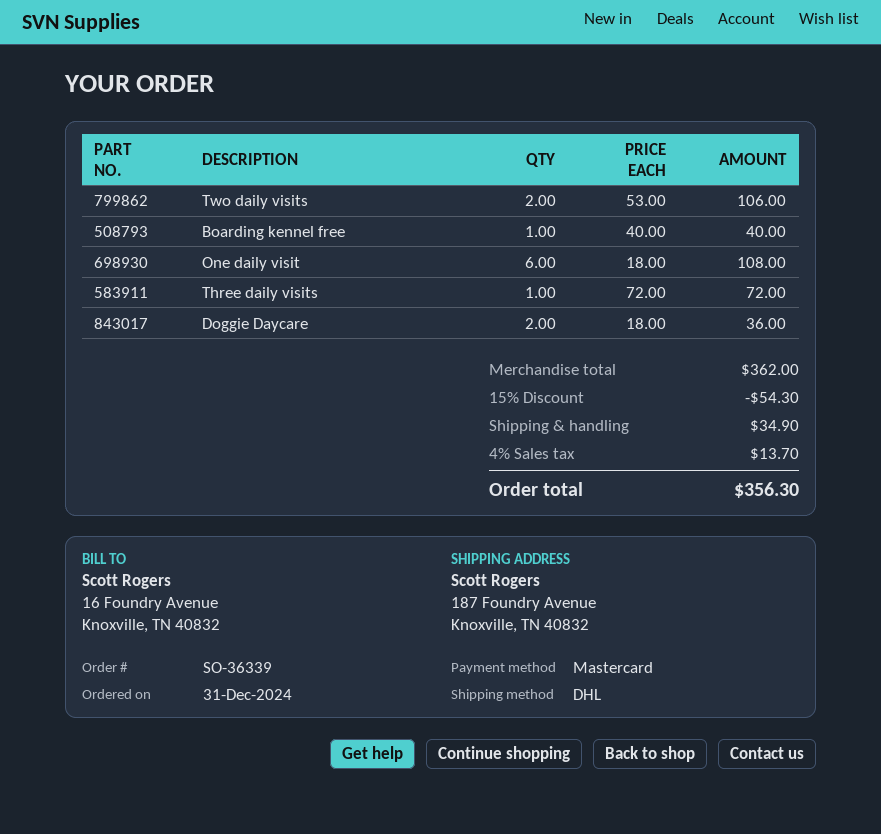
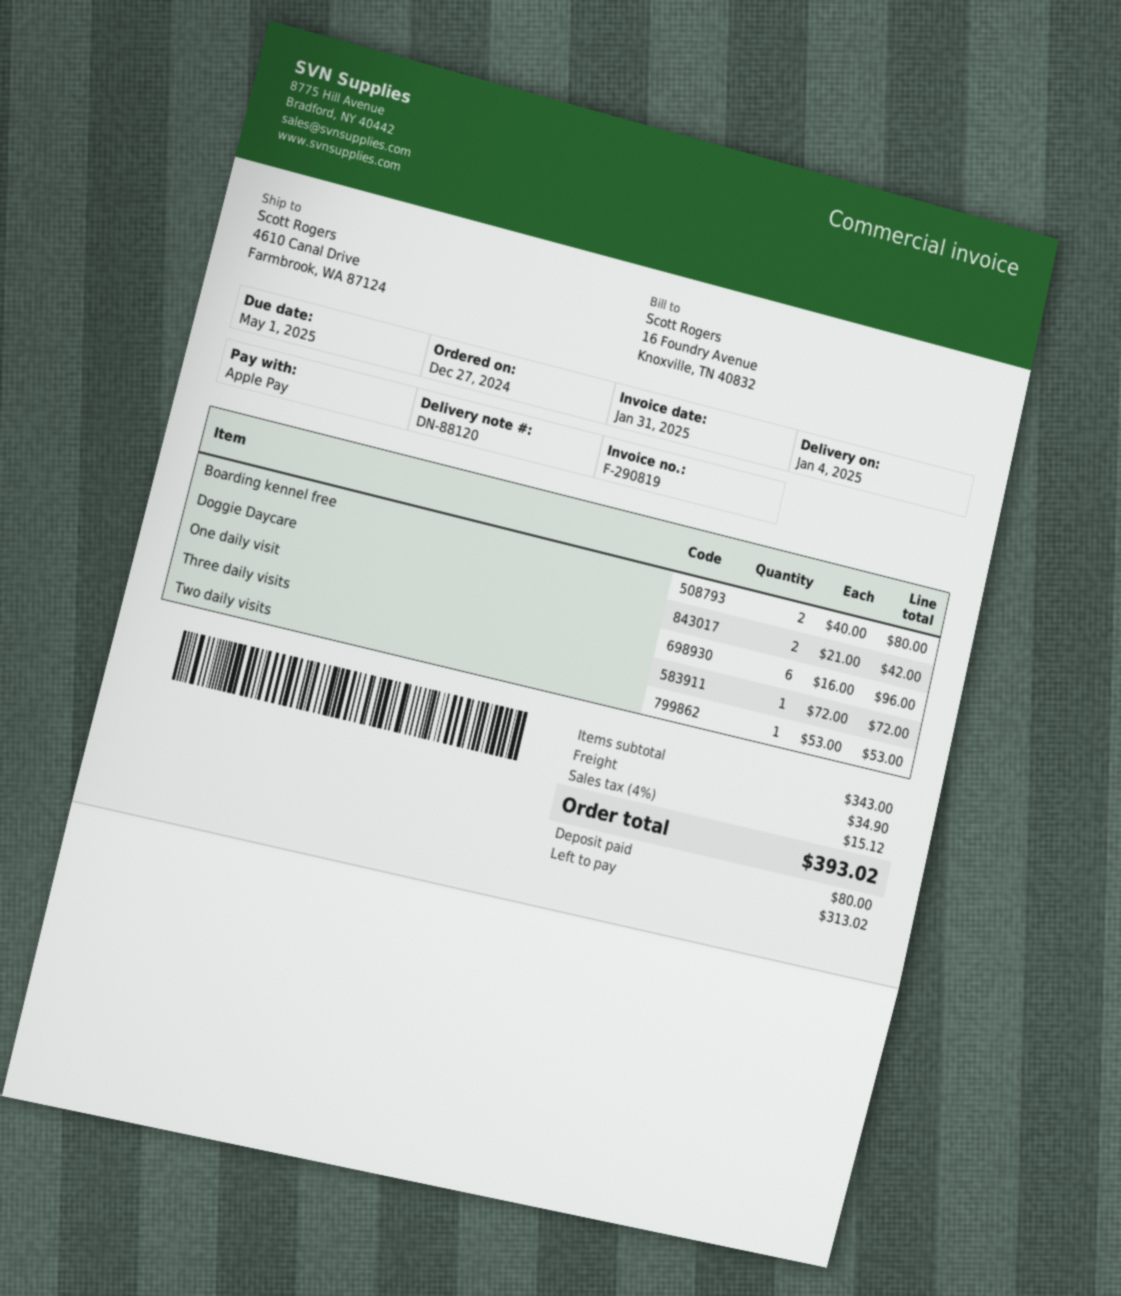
order date: 2024-12-31 -> 2024-12-27
payment method: Mastercard -> Apple Pay
ship to: 187 Foundry Avenue, Knoxville, TN 40832 -> 4610 Canal Drive, Farmbrook, WA 87124
Two daily visits: 2 x 53.00 = 106.00 -> 1 x 53.00 = 53.00
Boarding kennel free: 1 x 40.00 = 40.00 -> 2 x 40.00 = 80.00
One daily visit: 6 x 18.00 = 108.00 -> 6 x 16.00 = 96.00
Doggie Daycare: 2 x 18.00 = 36.00 -> 2 x 21.00 = 42.00
subtotal: 362.00 -> 343.00
discount: 15% = 54.30 -> none
tax: 4% = 13.70 -> 4% = 15.12
total: 356.30 -> 393.02

